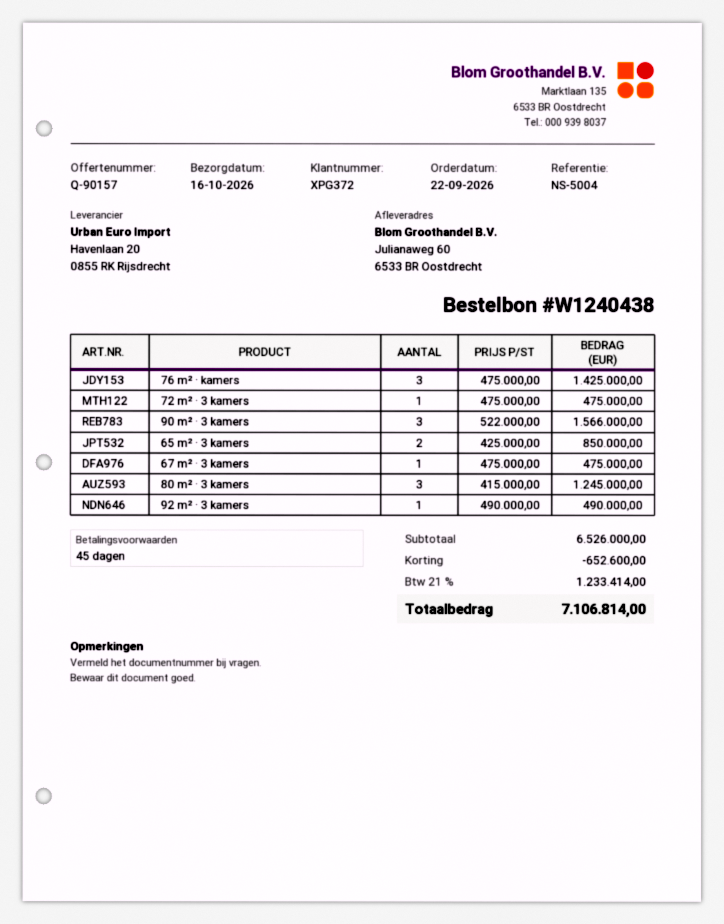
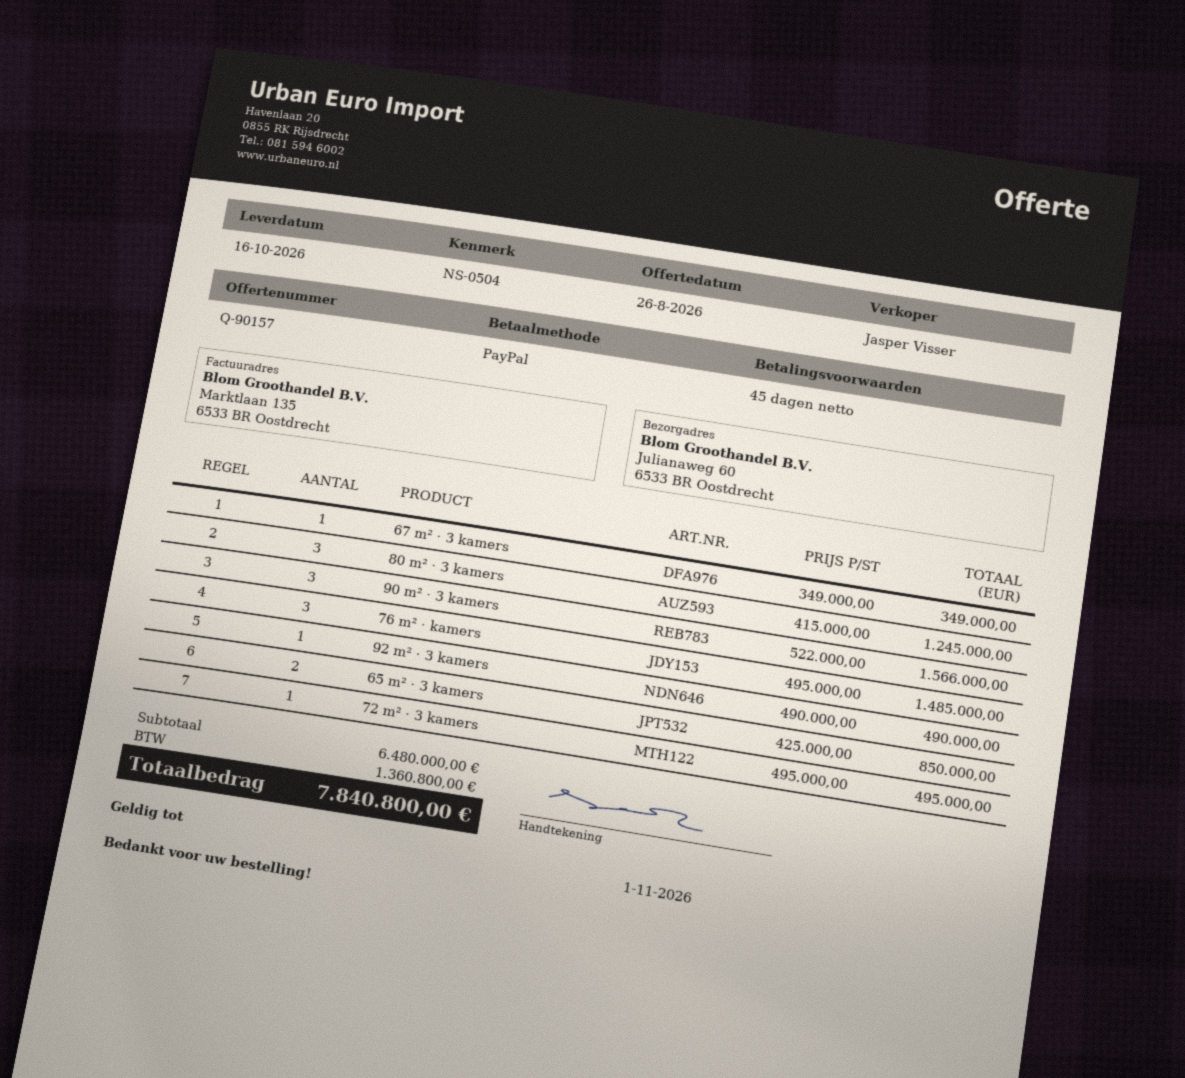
reference: NS-5004 -> NS-0504
76 m² · kamers: 3 x 475000.00 = 1425000.00 -> 3 x 495000.00 = 1485000.00
72 m² · 3 kamers: 1 x 475000.00 = 475000.00 -> 1 x 495000.00 = 495000.00
67 m² · 3 kamers: 1 x 475000.00 = 475000.00 -> 1 x 349000.00 = 349000.00
subtotal: 6526000.00 -> 6480000.00
discount: 652600.00 -> none
tax: 1233414.00 -> 1360800.00
total: 7106814.00 -> 7840800.00

